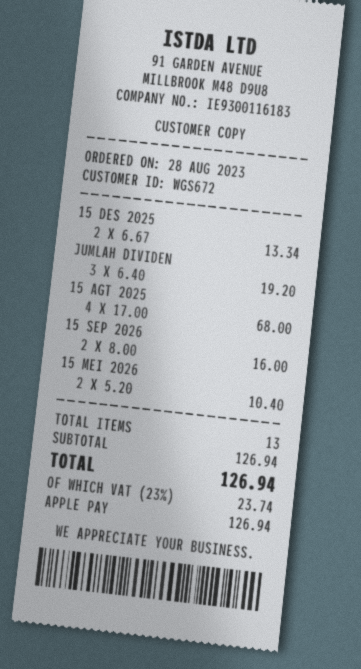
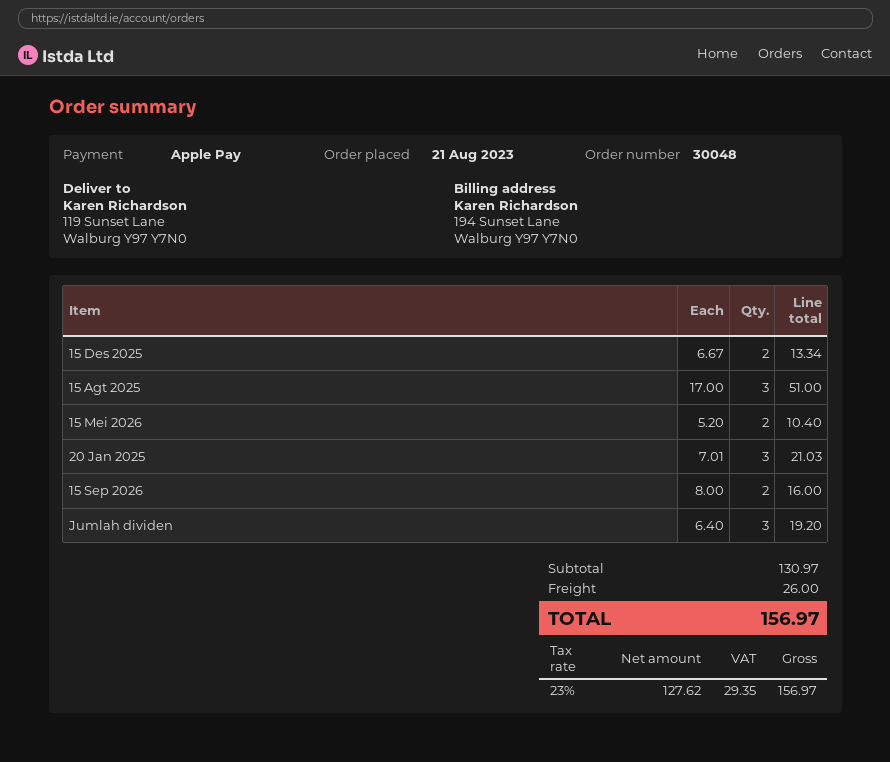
order date: 2023-08-28 -> 2023-08-21
15 AGT 2025: 4 x 17.00 = 68.00 -> 3 x 17.00 = 51.00
20 Jan 2025: none -> 3 x 7.01 = 21.03
subtotal: 126.94 -> 130.97
shipping: none -> 26.00
tax: 23% = 23.74 -> 23% = 29.35
total: 126.94 -> 156.97

